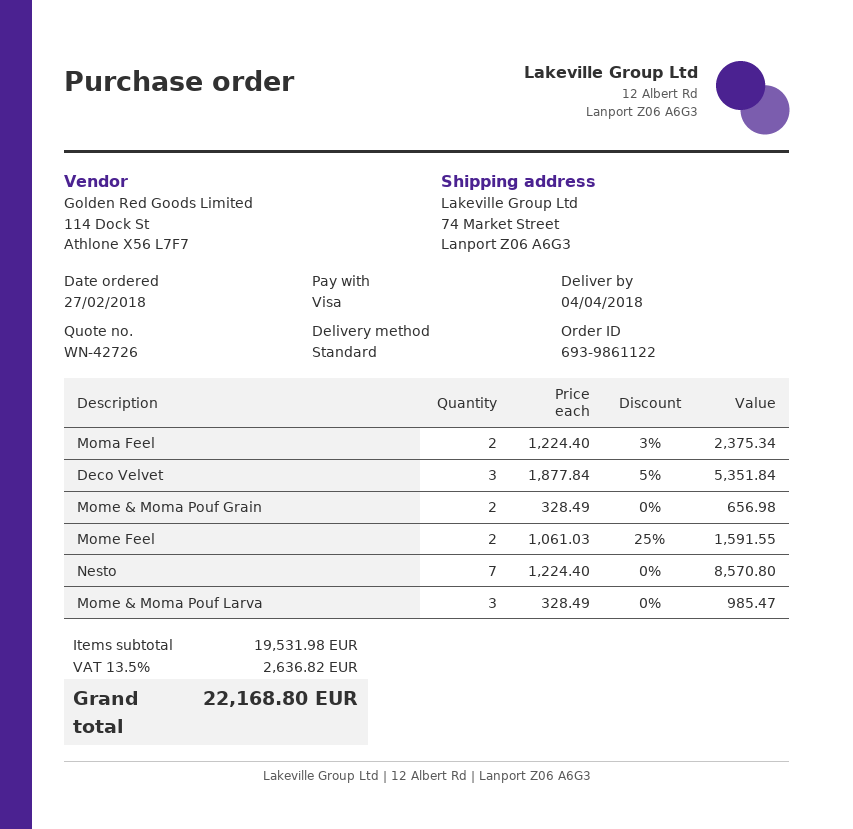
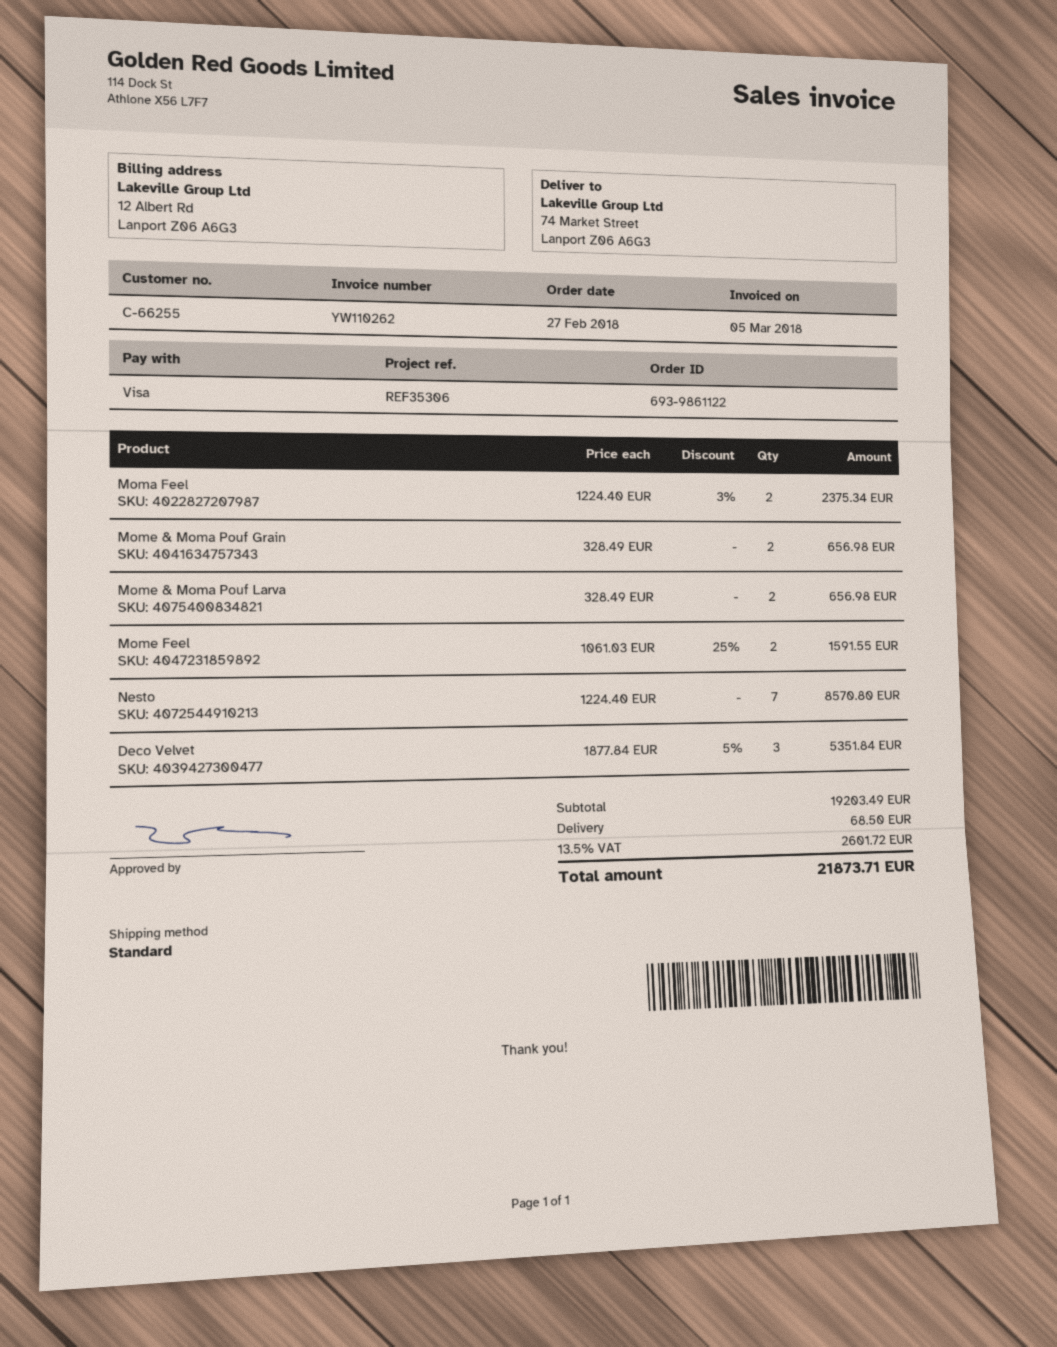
Mome & Moma Pouf Larva: 3 x 328.49 = 985.47 -> 2 x 328.49 = 656.98
subtotal: 19531.98 -> 19203.49
shipping: none -> 68.50
tax: 13.5% = 2636.82 -> 13.5% = 2601.72
total: 22168.80 -> 21873.71

